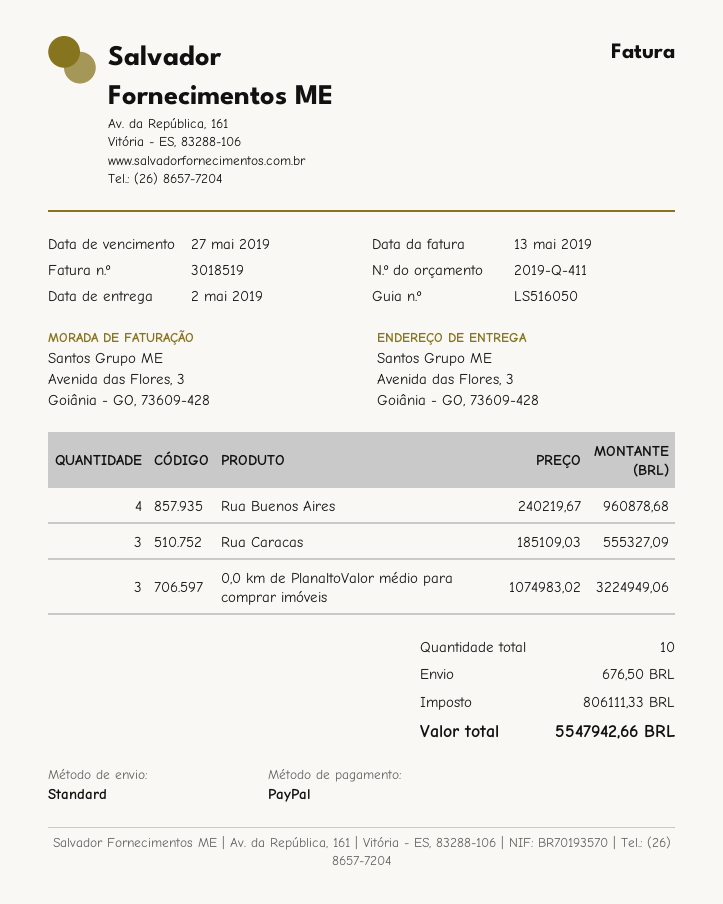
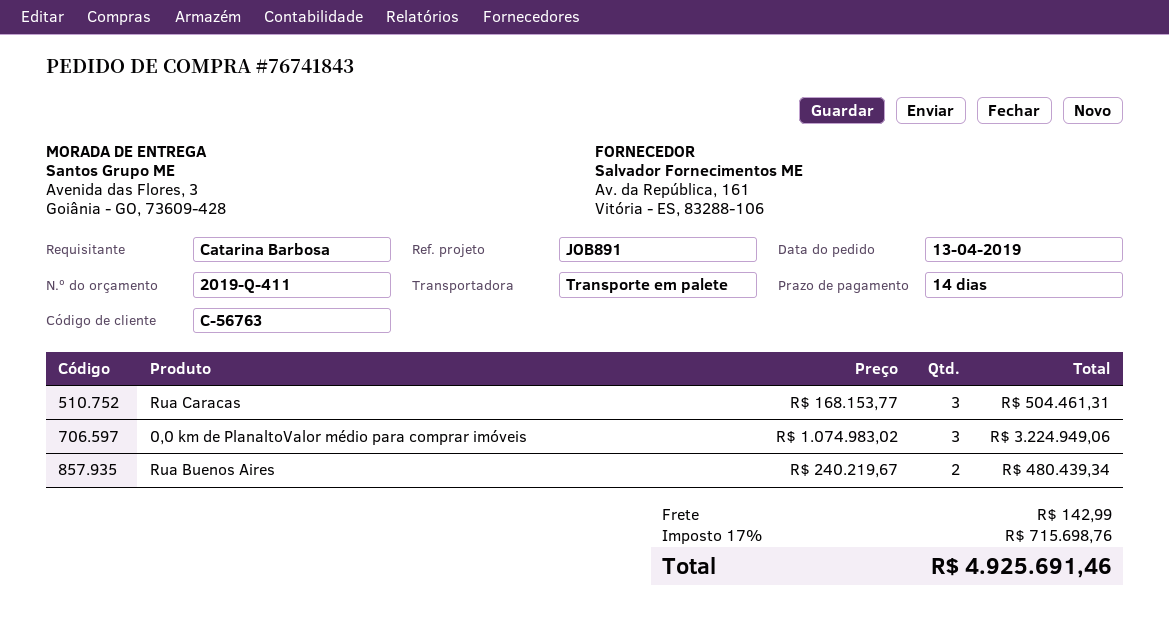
shipping method: standard -> pallet freight
Rua Buenos Aires: 4 x 240219.67 = 960878.68 -> 2 x 240219.67 = 480439.34
Rua Caracas: 3 x 185109.03 = 555327.09 -> 3 x 168153.77 = 504461.31
shipping: 676.50 -> 142.99
tax: 806111.33 -> 715698.76
total: 5547942.66 -> 4925691.46

